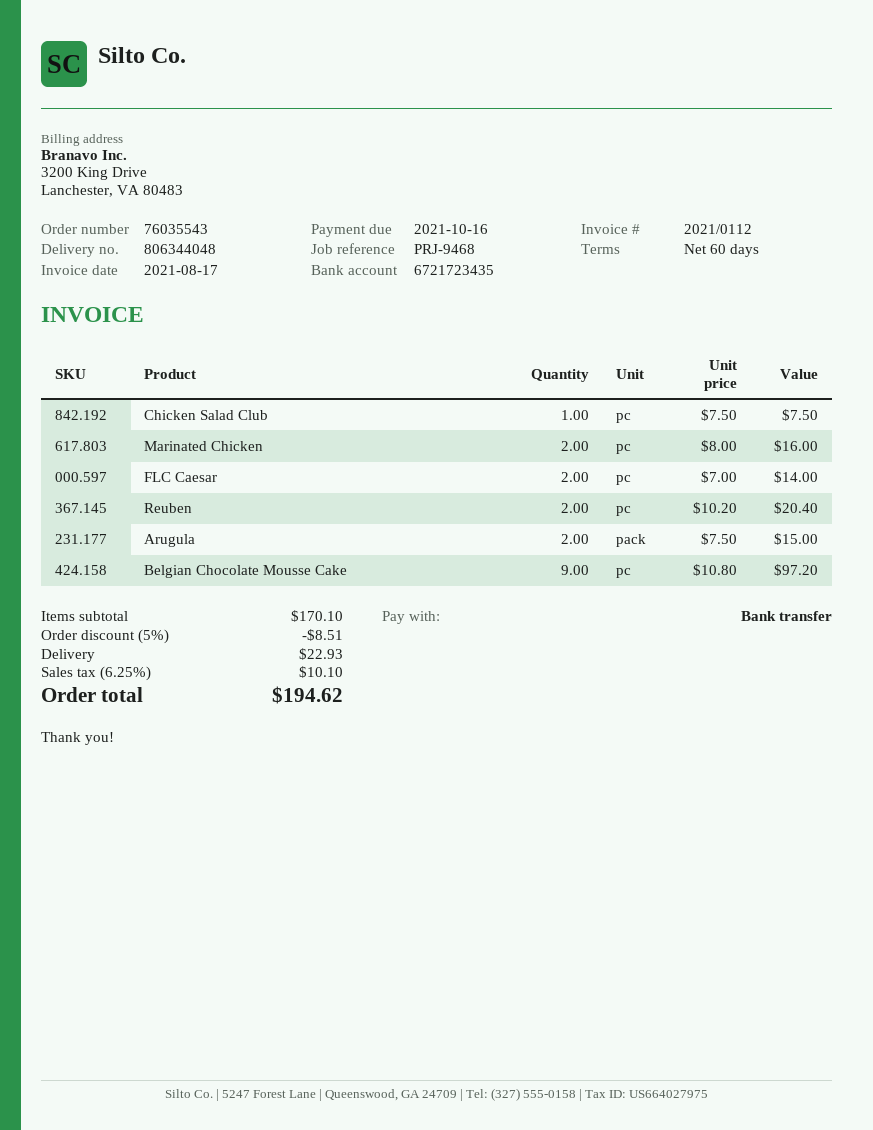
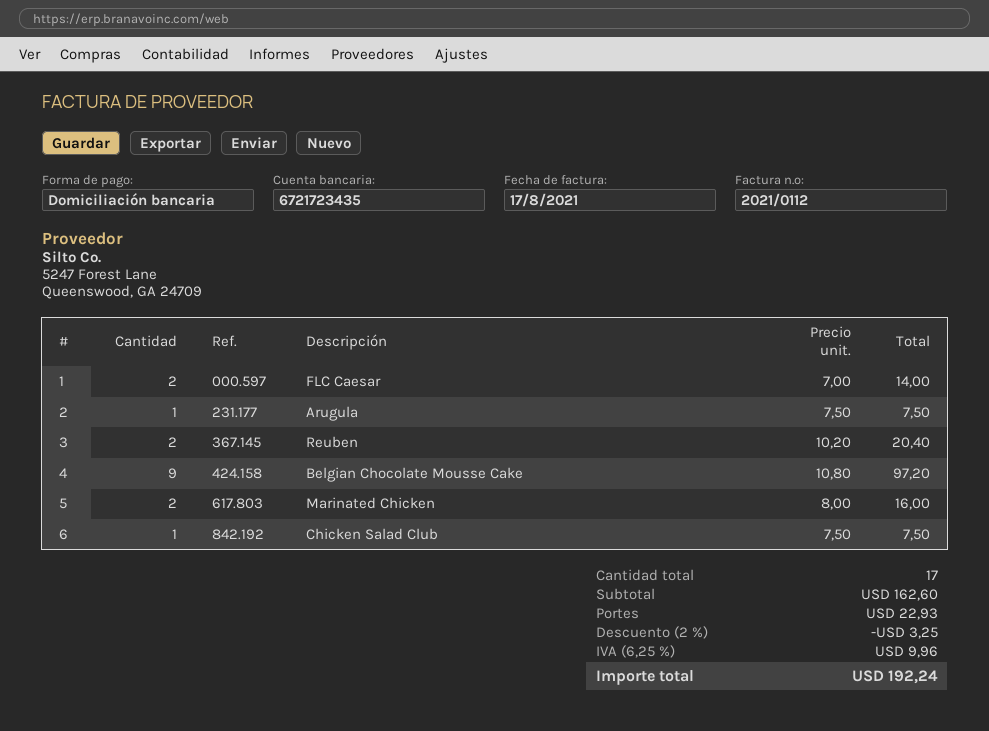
payment method: bank transfer -> direct debit
Arugula: 2 x 7.50 = 15.00 -> 1 x 7.50 = 7.50
subtotal: 170.10 -> 162.60
discount: 5% = 8.51 -> 2% = 3.25
tax: 6.25% = 10.10 -> 6.25% = 9.96
total: 194.62 -> 192.24

